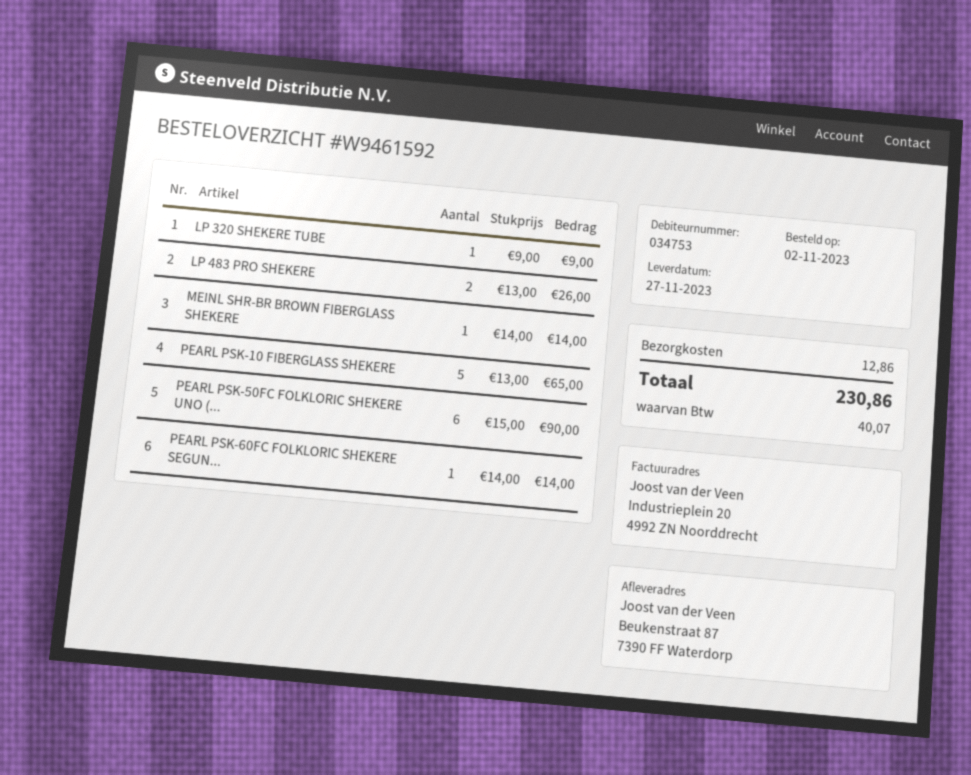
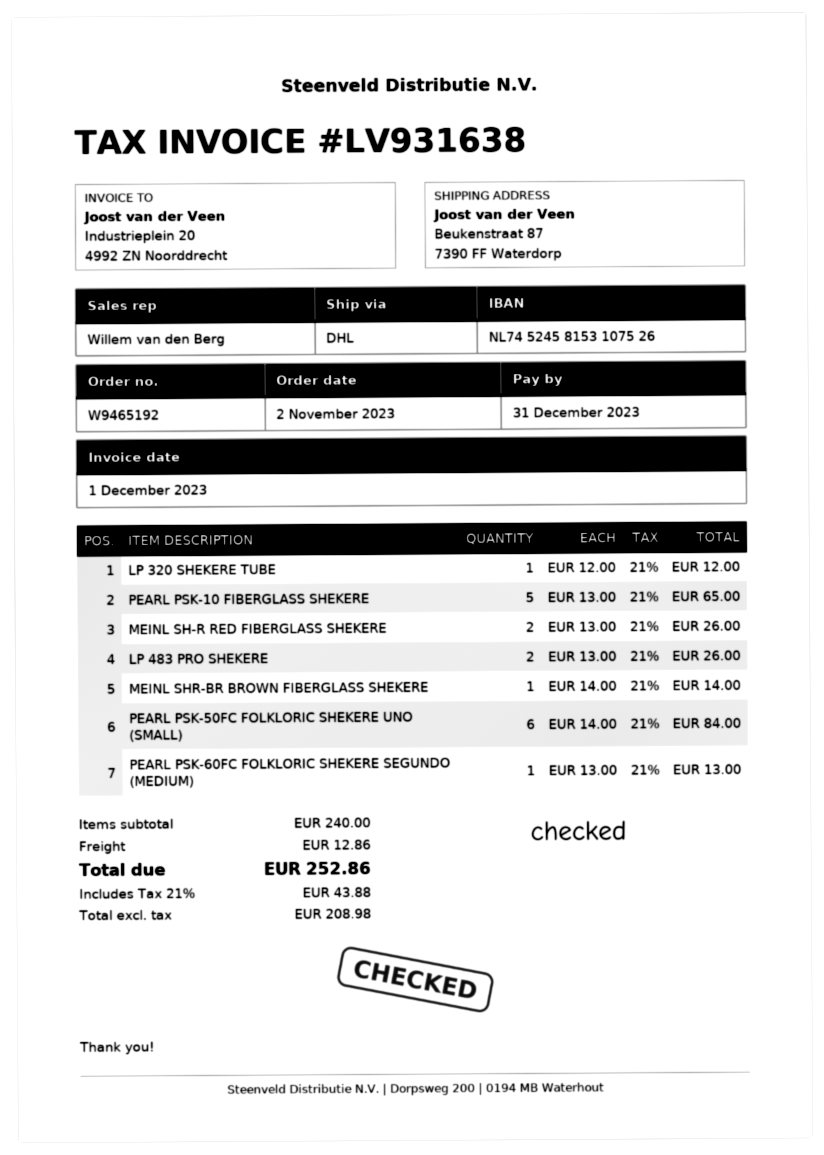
order number: W9461592 -> W9465192
LP 320 SHEKERE TUBE: 1 x 9.00 = 9.00 -> 1 x 12.00 = 12.00
PEARL PSK-50FC FOLKLORIC SHEKERE UNO (...: 6 x 15.00 = 90.00 -> 6 x 14.00 = 84.00
PEARL PSK-60FC FOLKLORIC SHEKERE SEGUN...: 1 x 14.00 = 14.00 -> 1 x 13.00 = 13.00
MEINL SH-R RED FIBERGLASS SHEKERE: none -> 2 x 13.00 = 26.00
tax: 40.07 -> 43.88
total: 230.86 -> 252.86

